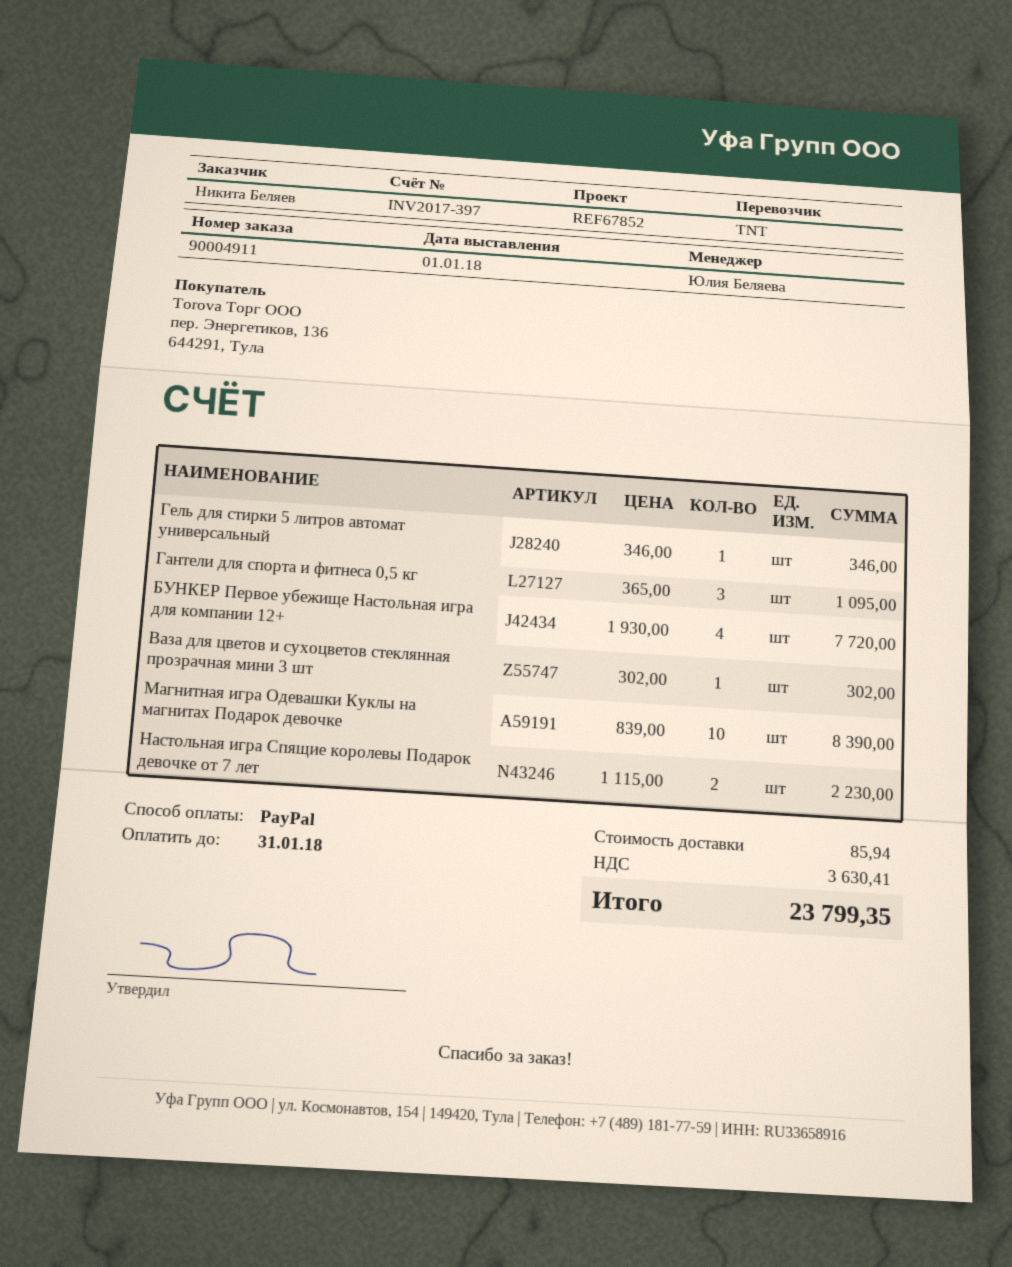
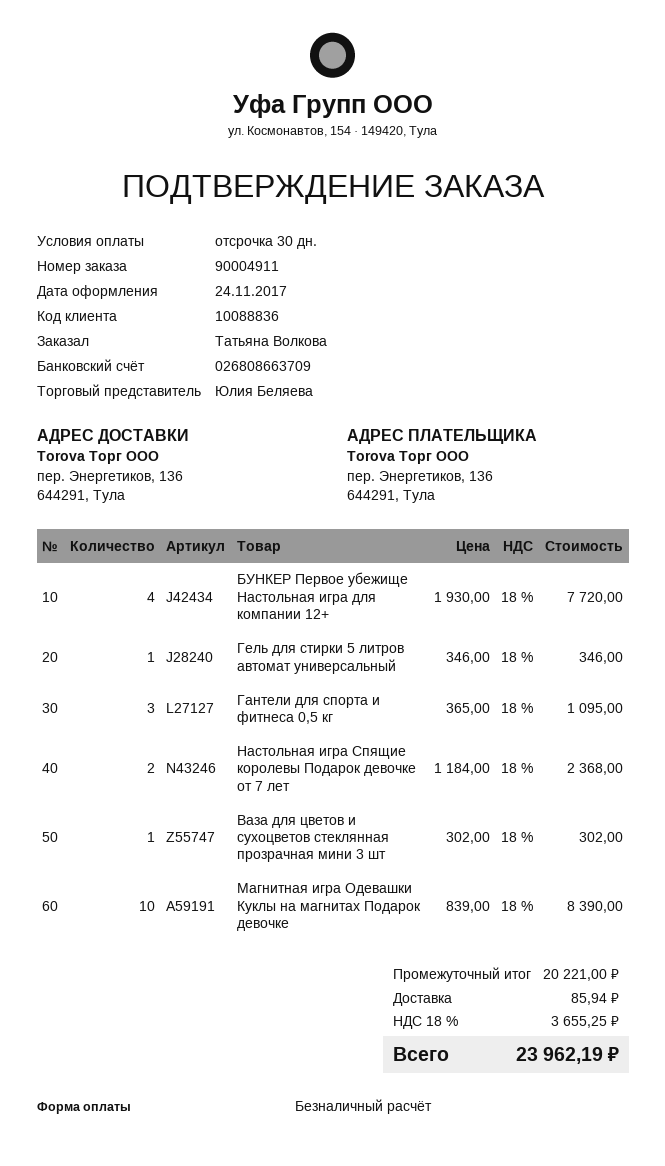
ordered by: Никита Беляев -> Татьяна Волкова
payment method: PayPal -> bank transfer
Настольная игра Спящие королевы Подарок девочке от 7 лет: 2 x 1115.00 = 2230.00 -> 2 x 1184.00 = 2368.00
tax: 3630.41 -> 3655.25
total: 23799.35 -> 23962.19

